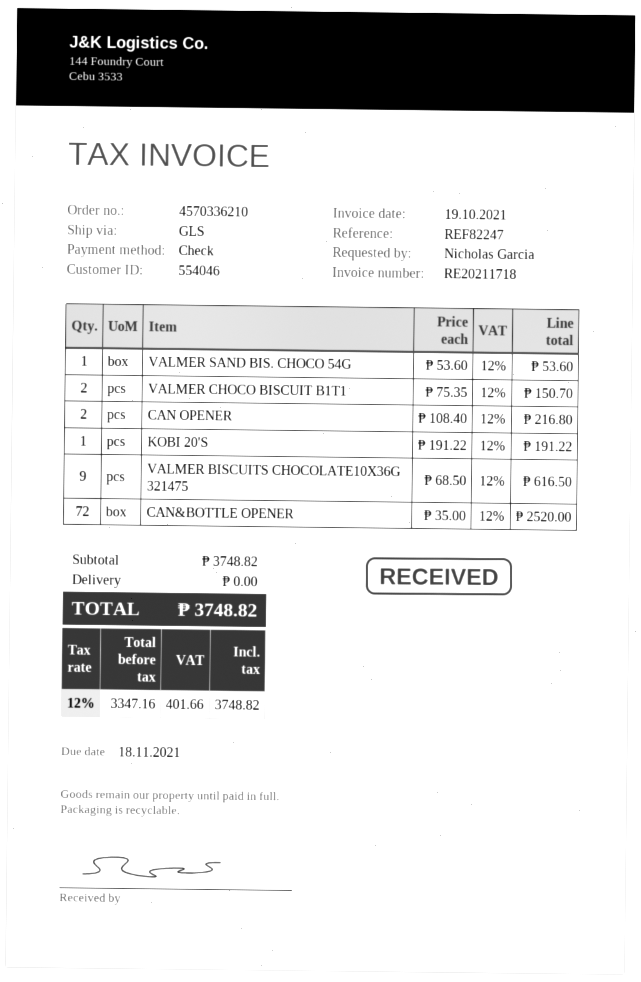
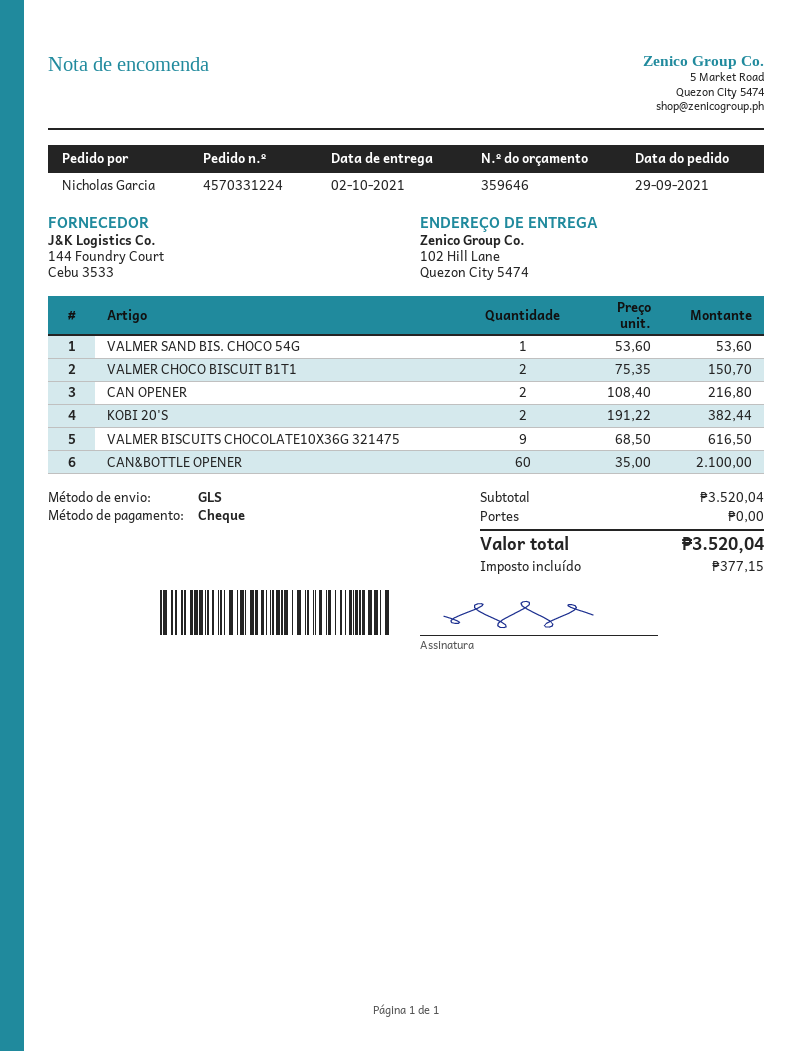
order number: 4570336210 -> 4570331224
KOBI 20'S: 1 x 191.22 = 191.22 -> 2 x 191.22 = 382.44
CAN&BOTTLE OPENER: 72 x 35.00 = 2520.00 -> 60 x 35.00 = 2100.00
subtotal: 3748.82 -> 3520.04
tax: 401.66 -> 377.15
total: 3748.82 -> 3520.04

